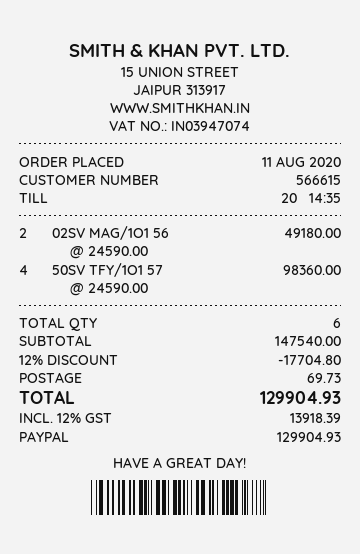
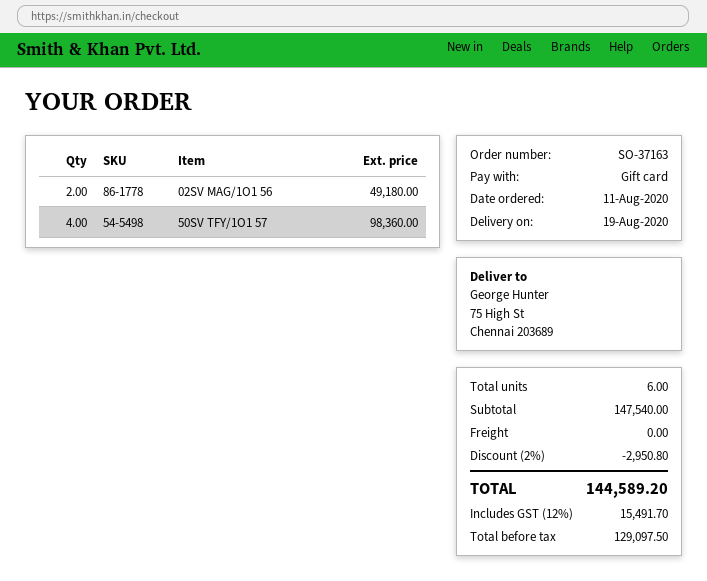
payment method: PayPal -> gift card
discount: 12% = 17704.80 -> 2% = 2950.80
shipping: 69.73 -> 0.00
tax: 12% = 13918.39 -> 12% = 15491.70
total: 129904.93 -> 144589.20

